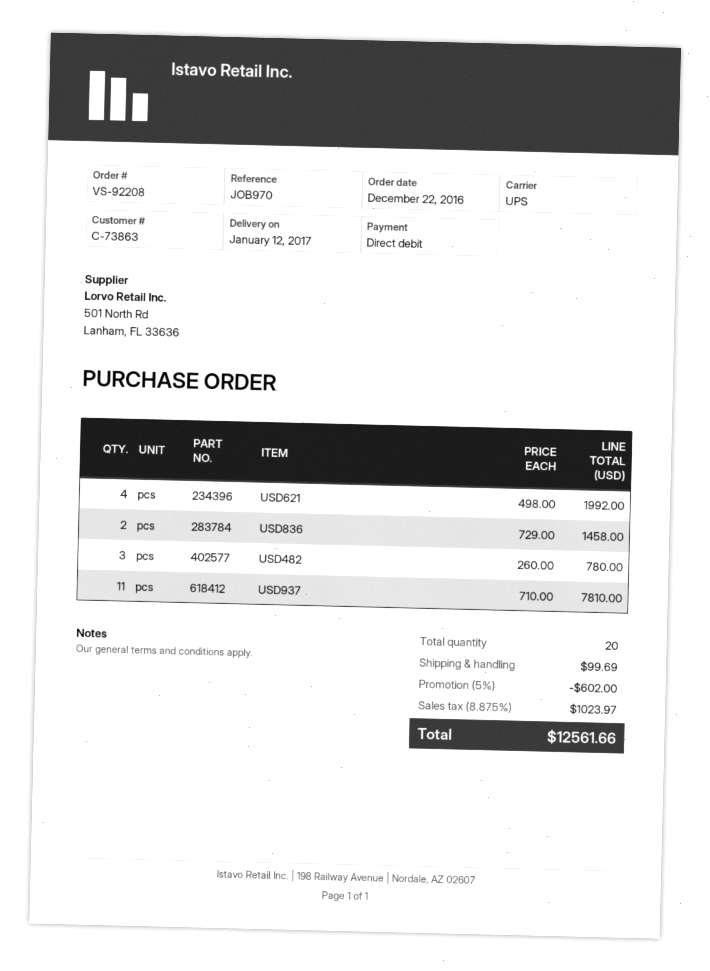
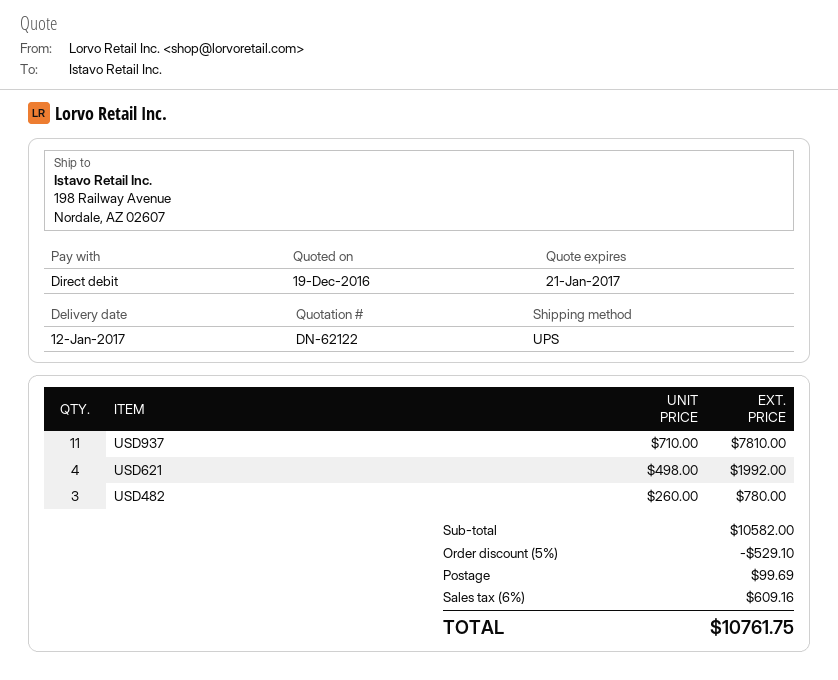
USD836: 2 x 729.00 = 1458.00 -> none
discount: 5% = 602.00 -> 5% = 529.10
tax: 8.875% = 1023.97 -> 6% = 609.16
total: 12561.66 -> 10761.75

